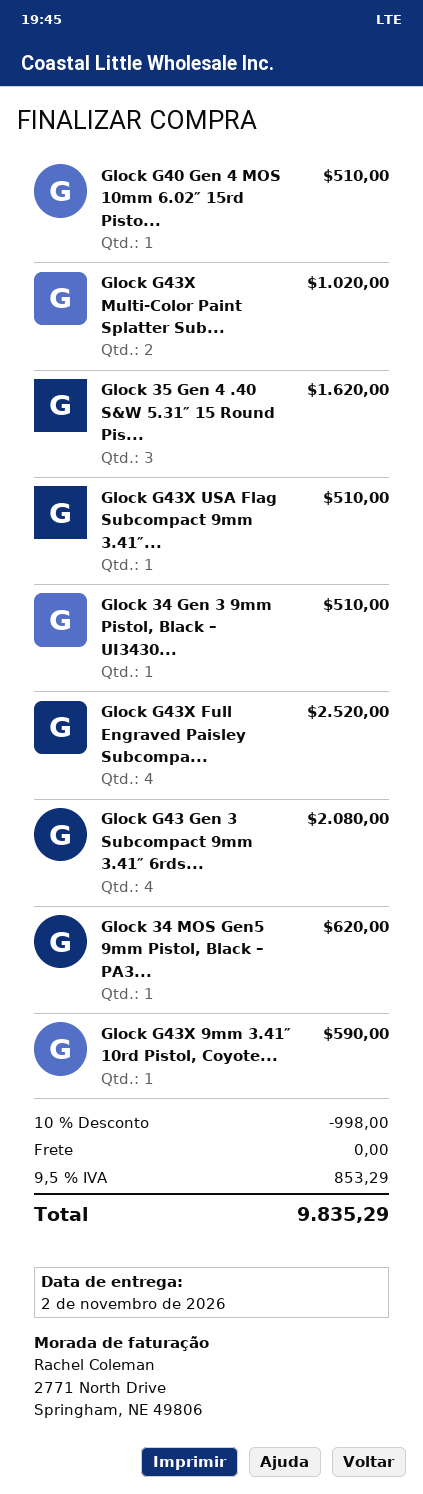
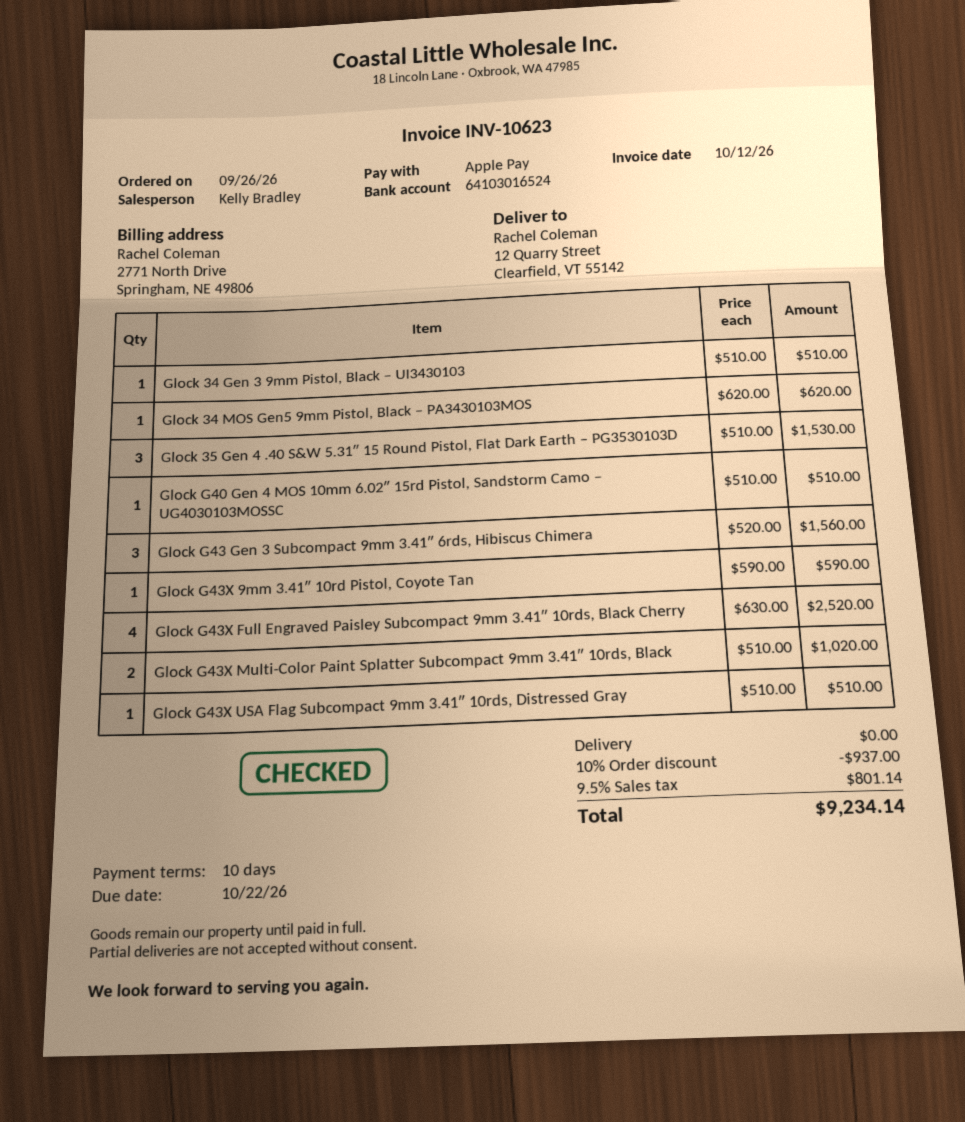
Glock 35 Gen 4 .40 S&W 5.31″ 15 Round Pis...: 3 for 1620.00 -> 3 for 1530.00
Glock G43 Gen 3 Subcompact 9mm 3.41″ 6rds...: 4 for 2080.00 -> 3 for 1560.00
discount: 10% = 998.00 -> 10% = 937.00
tax: 9.5% = 853.29 -> 9.5% = 801.14
total: 9835.29 -> 9234.14

